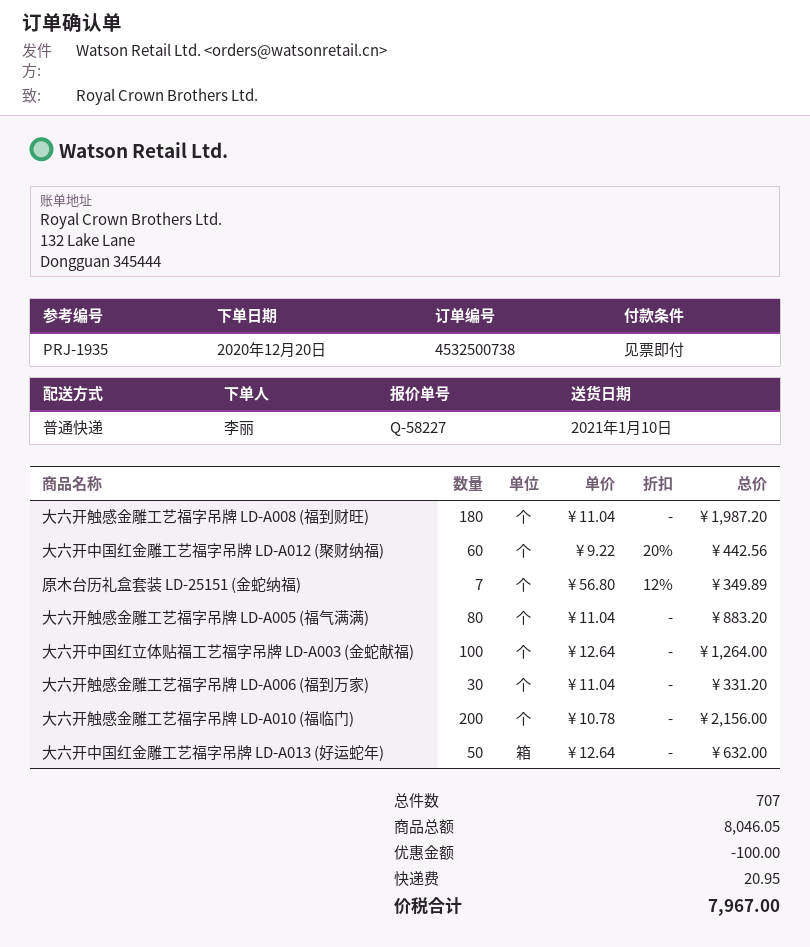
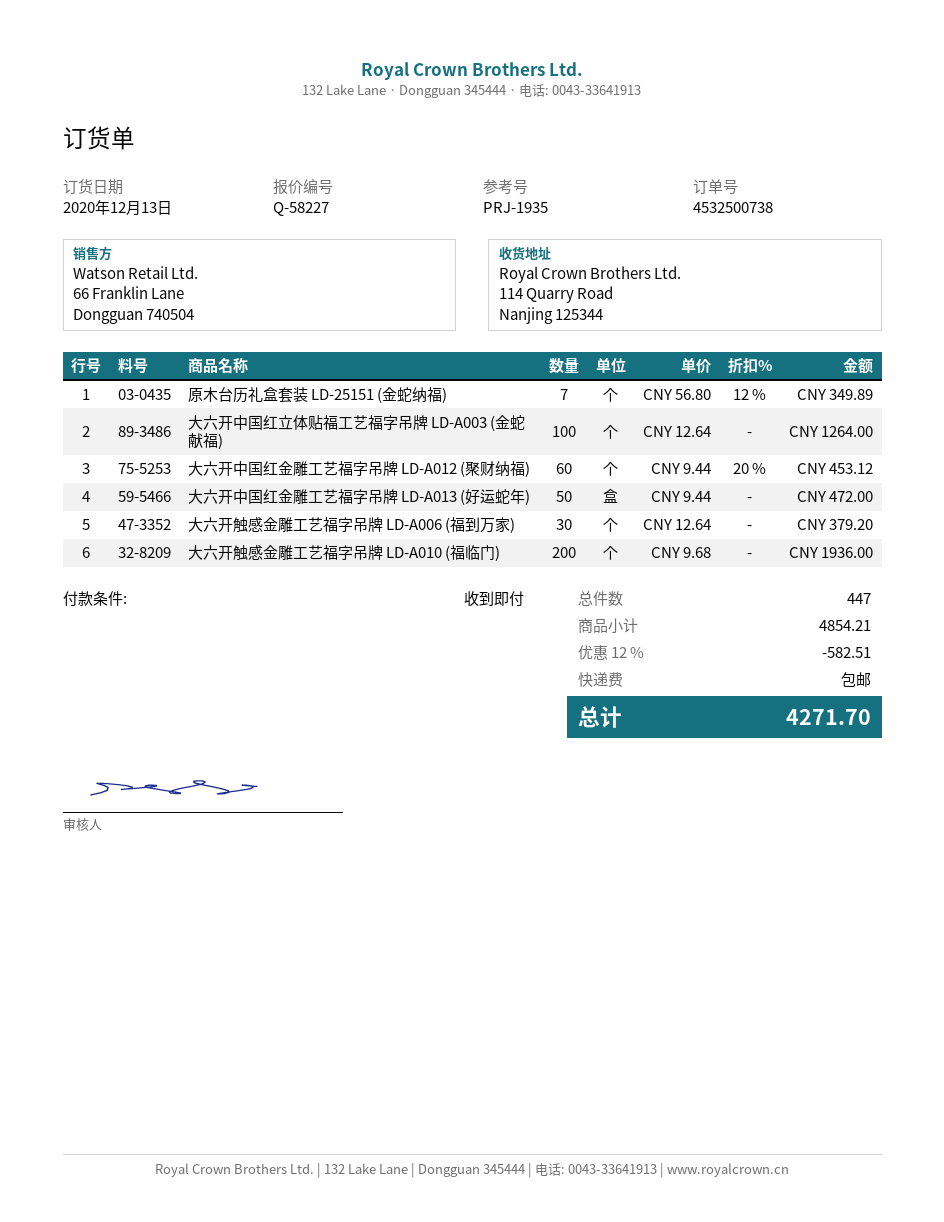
order date: 2020-12-20 -> 2020-12-13
大六开触感金雕工艺福字吊牌 LD-A008 (福到财旺): 180 x 11.04 = 1987.20 -> none
大六开中国红金雕工艺福字吊牌 LD-A012 (聚财纳福): 60 x 9.22 - 20% = 442.56 -> 60 x 9.44 - 20% = 453.12
大六开触感金雕工艺福字吊牌 LD-A005 (福气满满): 80 x 11.04 = 883.20 -> none
大六开触感金雕工艺福字吊牌 LD-A006 (福到万家): 30 x 11.04 = 331.20 -> 30 x 12.64 = 379.20
大六开触感金雕工艺福字吊牌 LD-A010 (福临门): 200 x 10.78 = 2156.00 -> 200 x 9.68 = 1936.00
大六开中国红金雕工艺福字吊牌 LD-A013 (好运蛇年): 50 x 12.64 = 632.00 -> 50 x 9.44 = 472.00
total quantity: 707 -> 447
subtotal: 8046.05 -> 4854.21
discount: 100.00 -> 582.51
shipping: 20.95 -> 0.00
total: 7967.00 -> 4271.70

